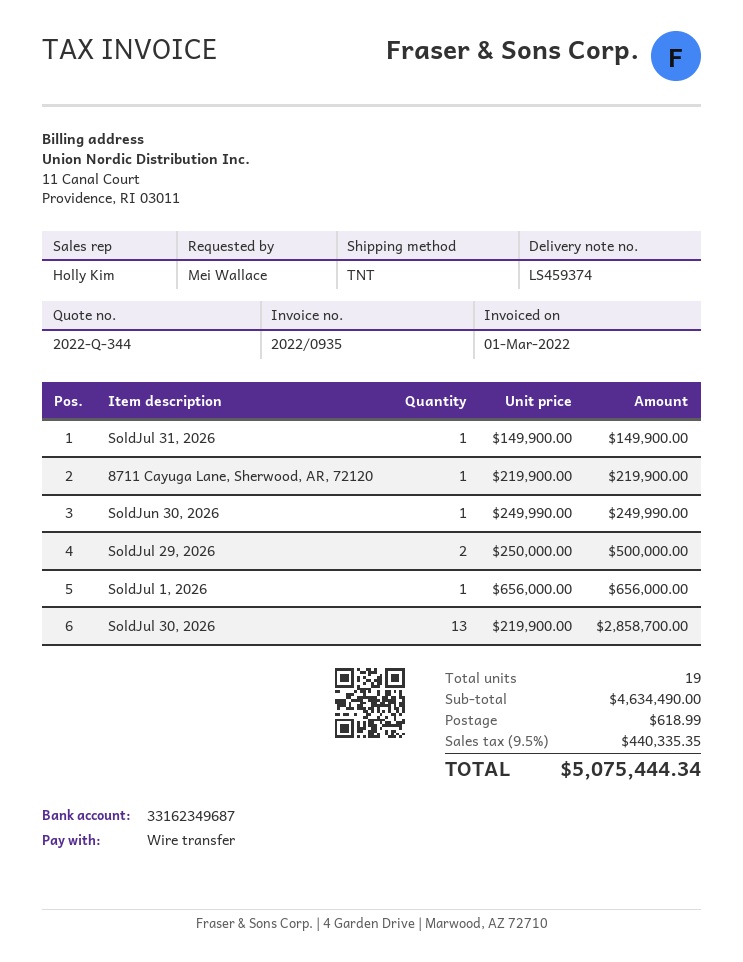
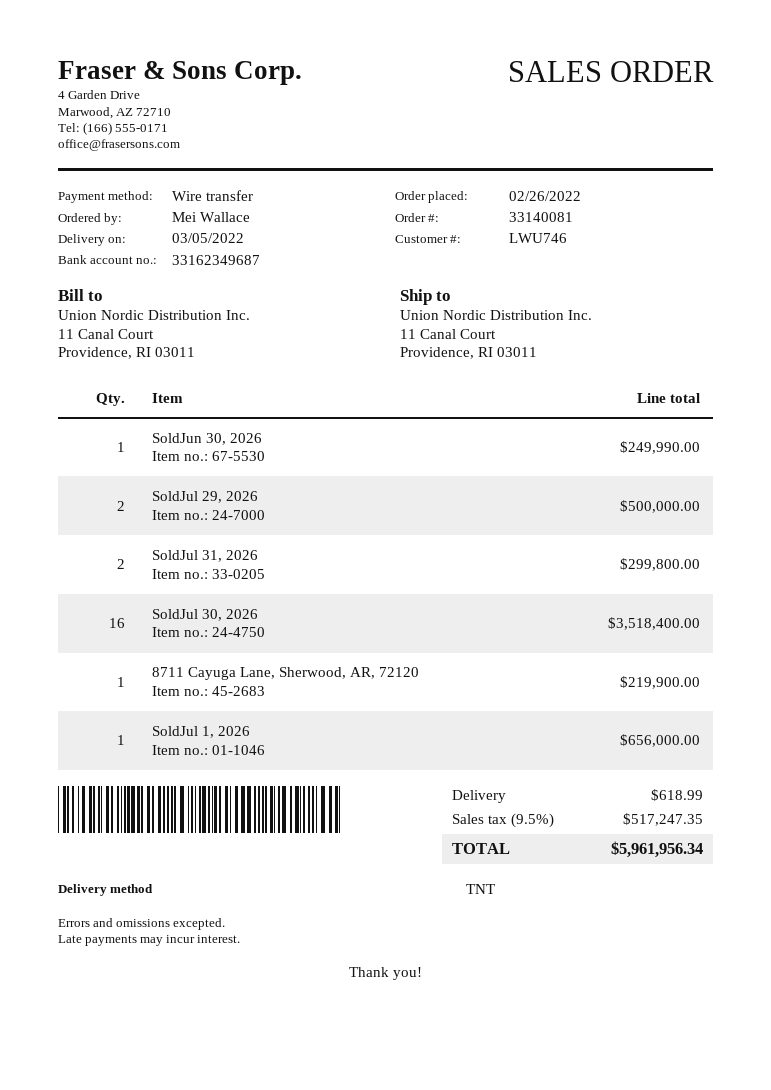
SoldJul 31, 2026: 1 for 149900.00 -> 2 for 299800.00
SoldJul 30, 2026: 13 for 2858700.00 -> 16 for 3518400.00
tax: 9.5% = 440335.35 -> 9.5% = 517247.35
total: 5075444.34 -> 5961956.34

